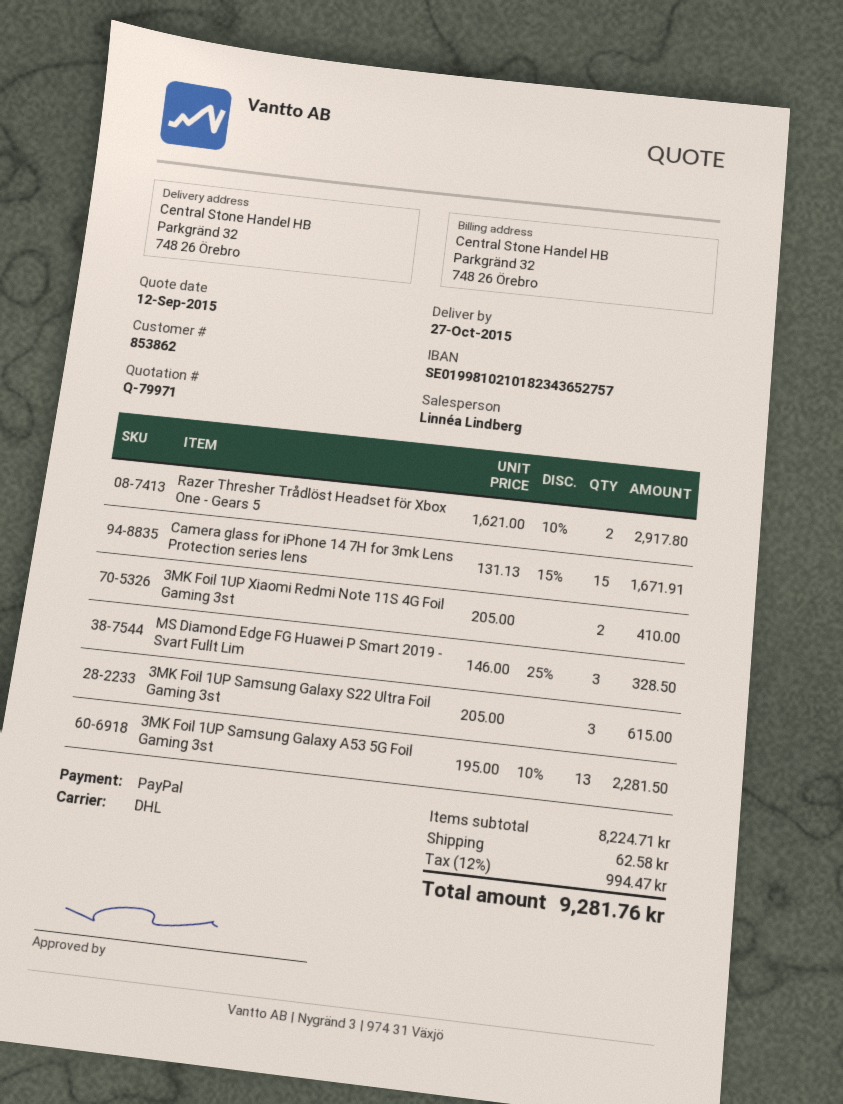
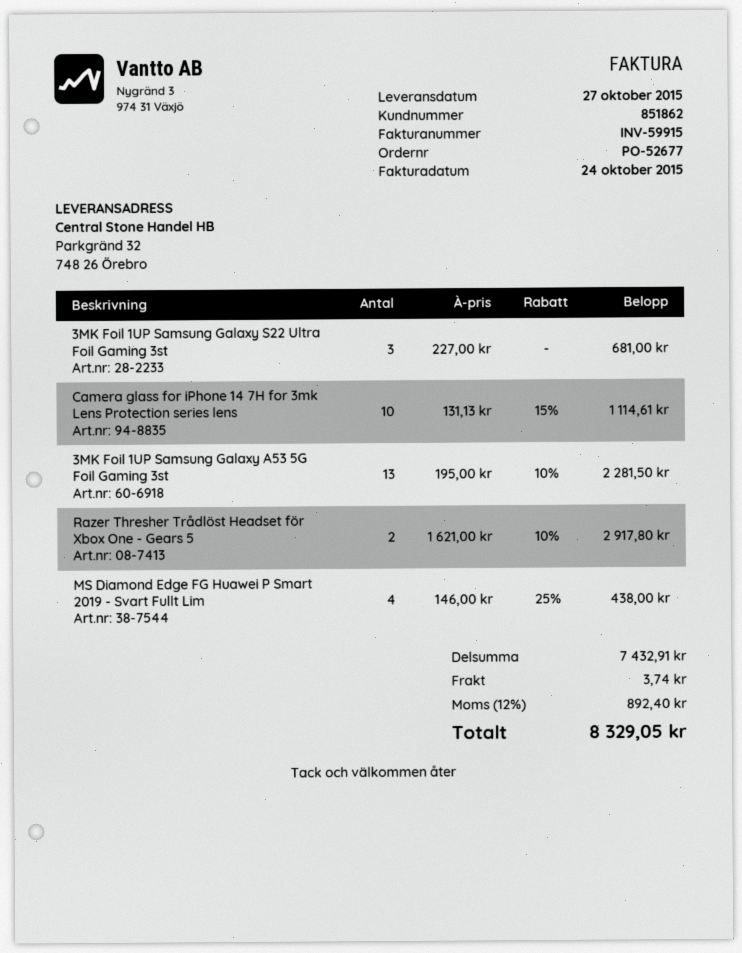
customer number: 853862 -> 851862
Camera glass for iPhone 14 7H for 3mk Lens Protection series lens: 15 x 131.13 - 15% = 1671.91 -> 10 x 131.13 - 15% = 1114.61
3MK Foil 1UP Xiaomi Redmi Note 11S 4G Foil Gaming 3st: 2 x 205.00 = 410.00 -> none
MS Diamond Edge FG Huawei P Smart 2019 - Svart Fullt Lim: 3 x 146.00 - 25% = 328.50 -> 4 x 146.00 - 25% = 438.00
3MK Foil 1UP Samsung Galaxy S22 Ultra Foil Gaming 3st: 3 x 205.00 = 615.00 -> 3 x 227.00 = 681.00
subtotal: 8224.71 -> 7432.91
shipping: 62.58 -> 3.74
tax: 12% = 994.47 -> 12% = 892.40
total: 9281.76 -> 8329.05

